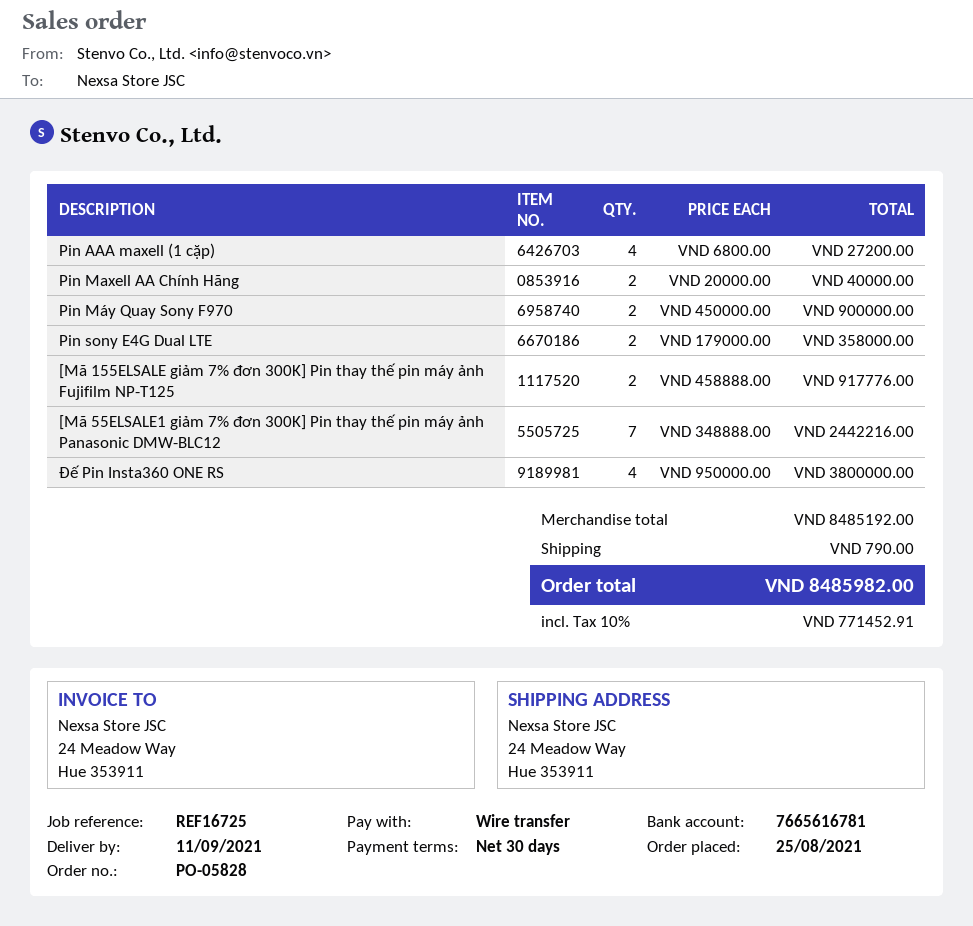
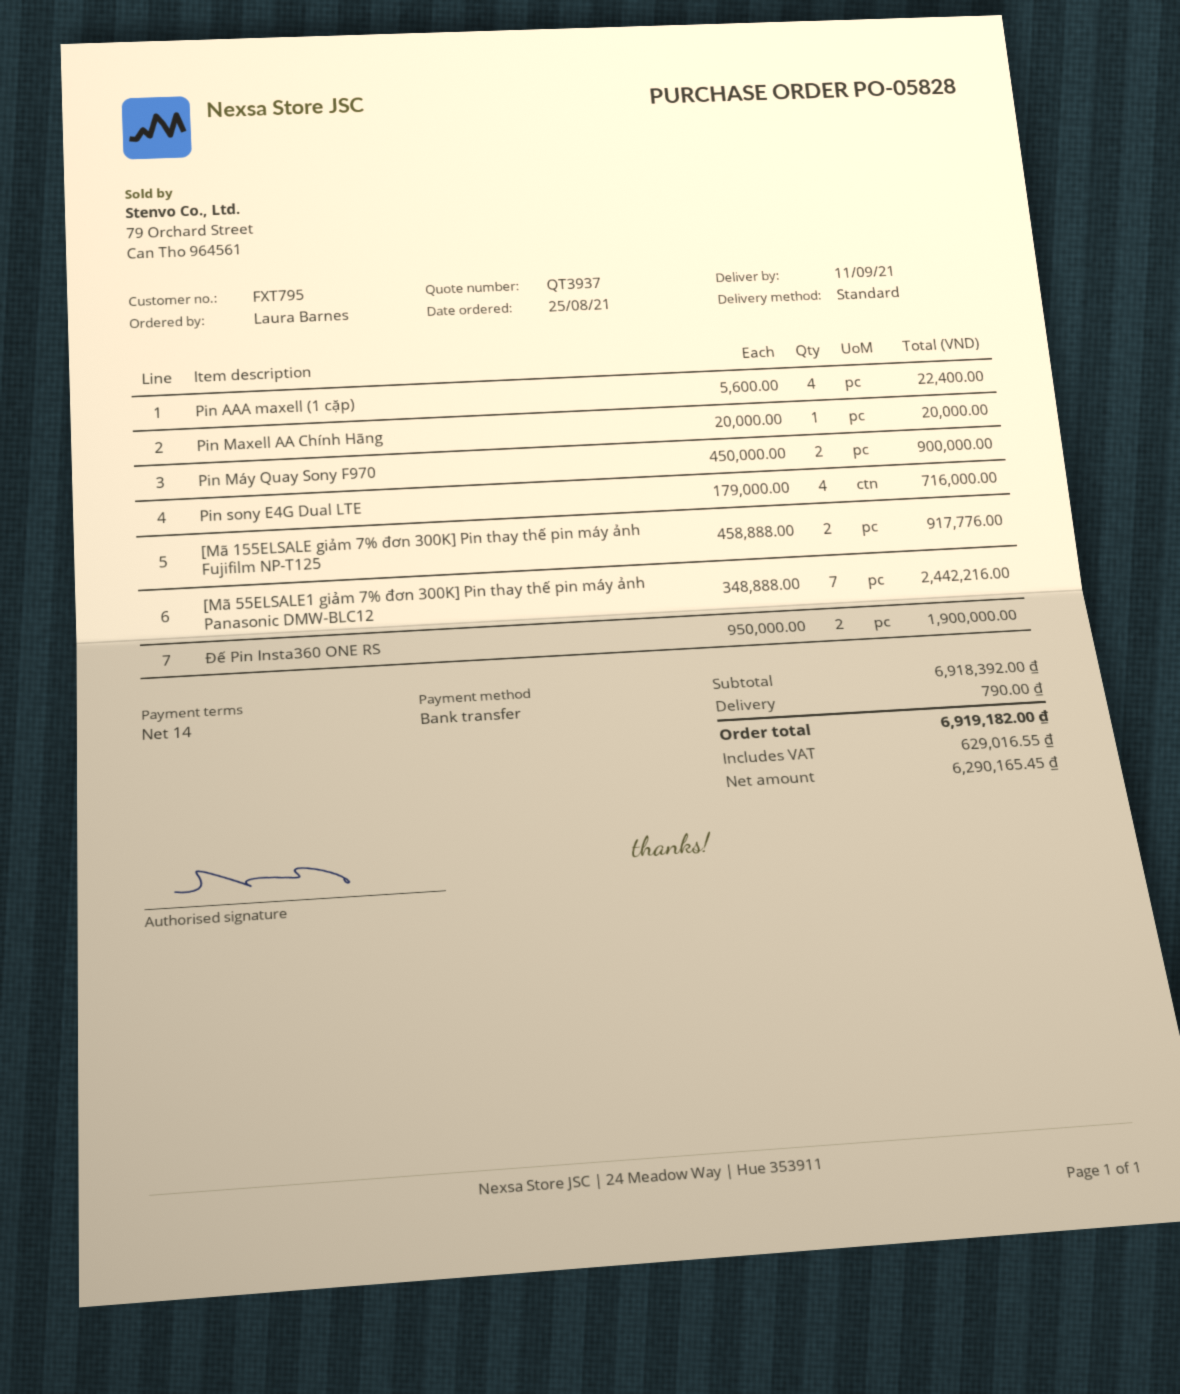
payment terms: 30 days -> 14 days
Pin AAA maxell (1 cặp): 4 x 6800.00 = 27200.00 -> 4 x 5600.00 = 22400.00
Pin Maxell AA Chính Hãng: 2 x 20000.00 = 40000.00 -> 1 x 20000.00 = 20000.00
Pin sony E4G Dual LTE: 2 x 179000.00 = 358000.00 -> 4 x 179000.00 = 716000.00
Đế Pin Insta360 ONE RS: 4 x 950000.00 = 3800000.00 -> 2 x 950000.00 = 1900000.00
subtotal: 8485192.00 -> 6918392.00
tax: 771452.91 -> 629016.55
total: 8485982.00 -> 6919182.00

